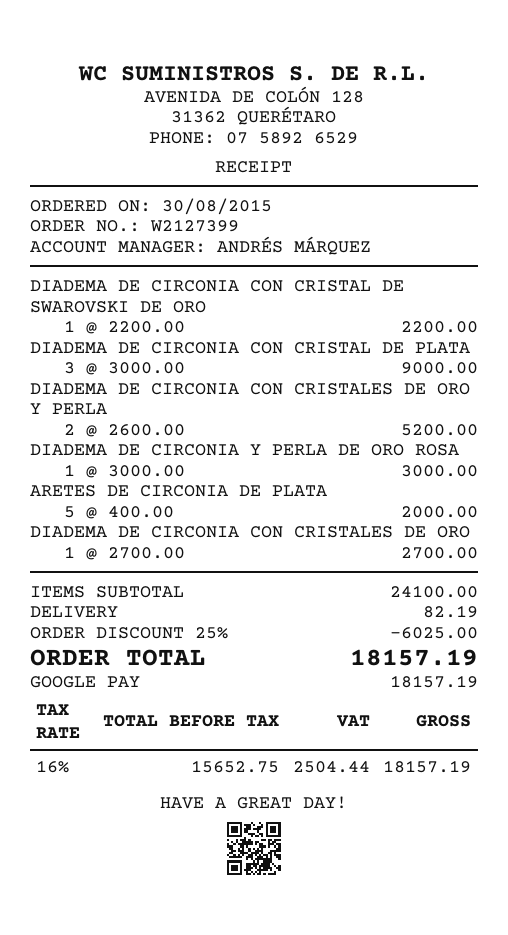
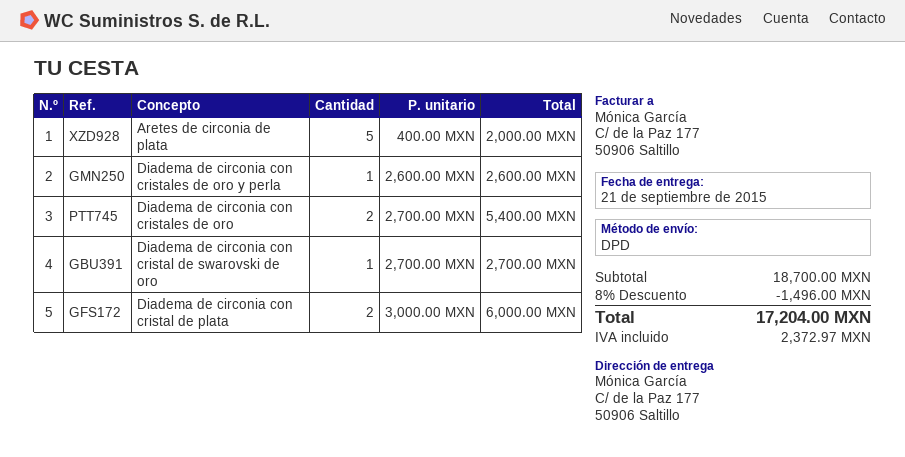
DIADEMA DE CIRCONIA CON CRISTAL DE SWAROVSKI DE ORO: 1 x 2200.00 = 2200.00 -> 1 x 2700.00 = 2700.00
DIADEMA DE CIRCONIA CON CRISTAL DE PLATA: 3 x 3000.00 = 9000.00 -> 2 x 3000.00 = 6000.00
DIADEMA DE CIRCONIA CON CRISTALES DE ORO Y PERLA: 2 x 2600.00 = 5200.00 -> 1 x 2600.00 = 2600.00
DIADEMA DE CIRCONIA Y PERLA DE ORO ROSA: 1 x 3000.00 = 3000.00 -> none
DIADEMA DE CIRCONIA CON CRISTALES DE ORO: 1 x 2700.00 = 2700.00 -> 2 x 2700.00 = 5400.00
subtotal: 24100.00 -> 18700.00
discount: 25% = 6025.00 -> 8% = 1496.00
shipping: 82.19 -> none
tax: 2504.44 -> 2372.97
total: 18157.19 -> 17204.00

